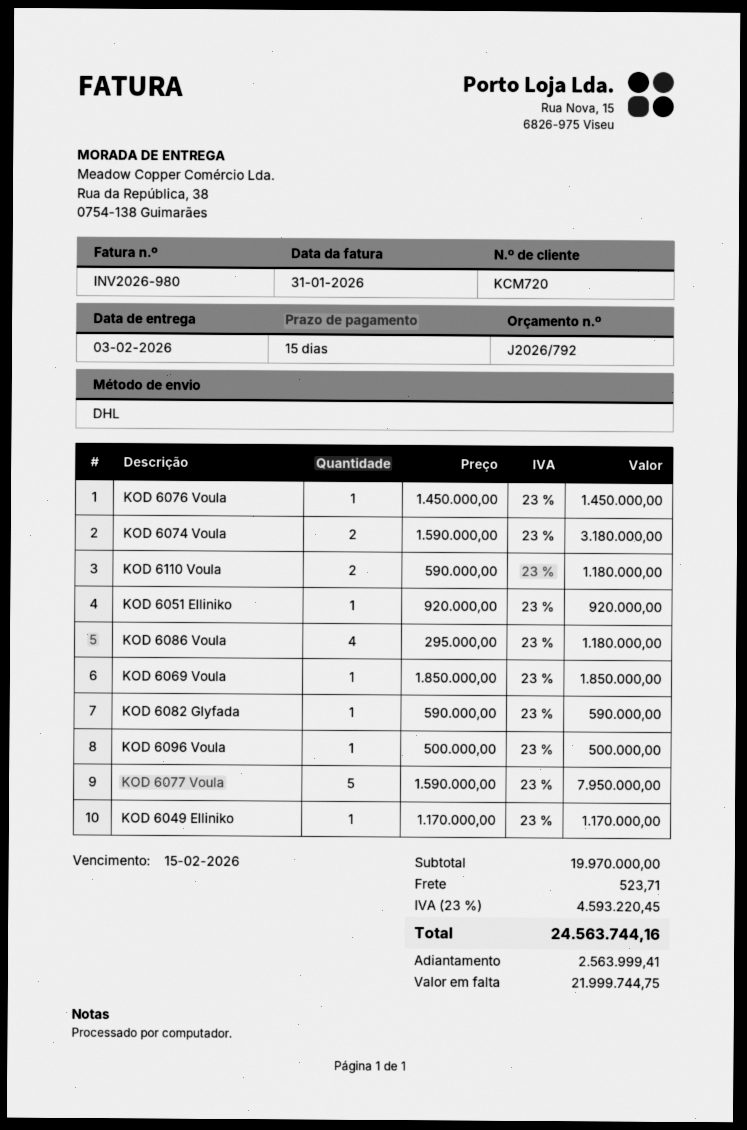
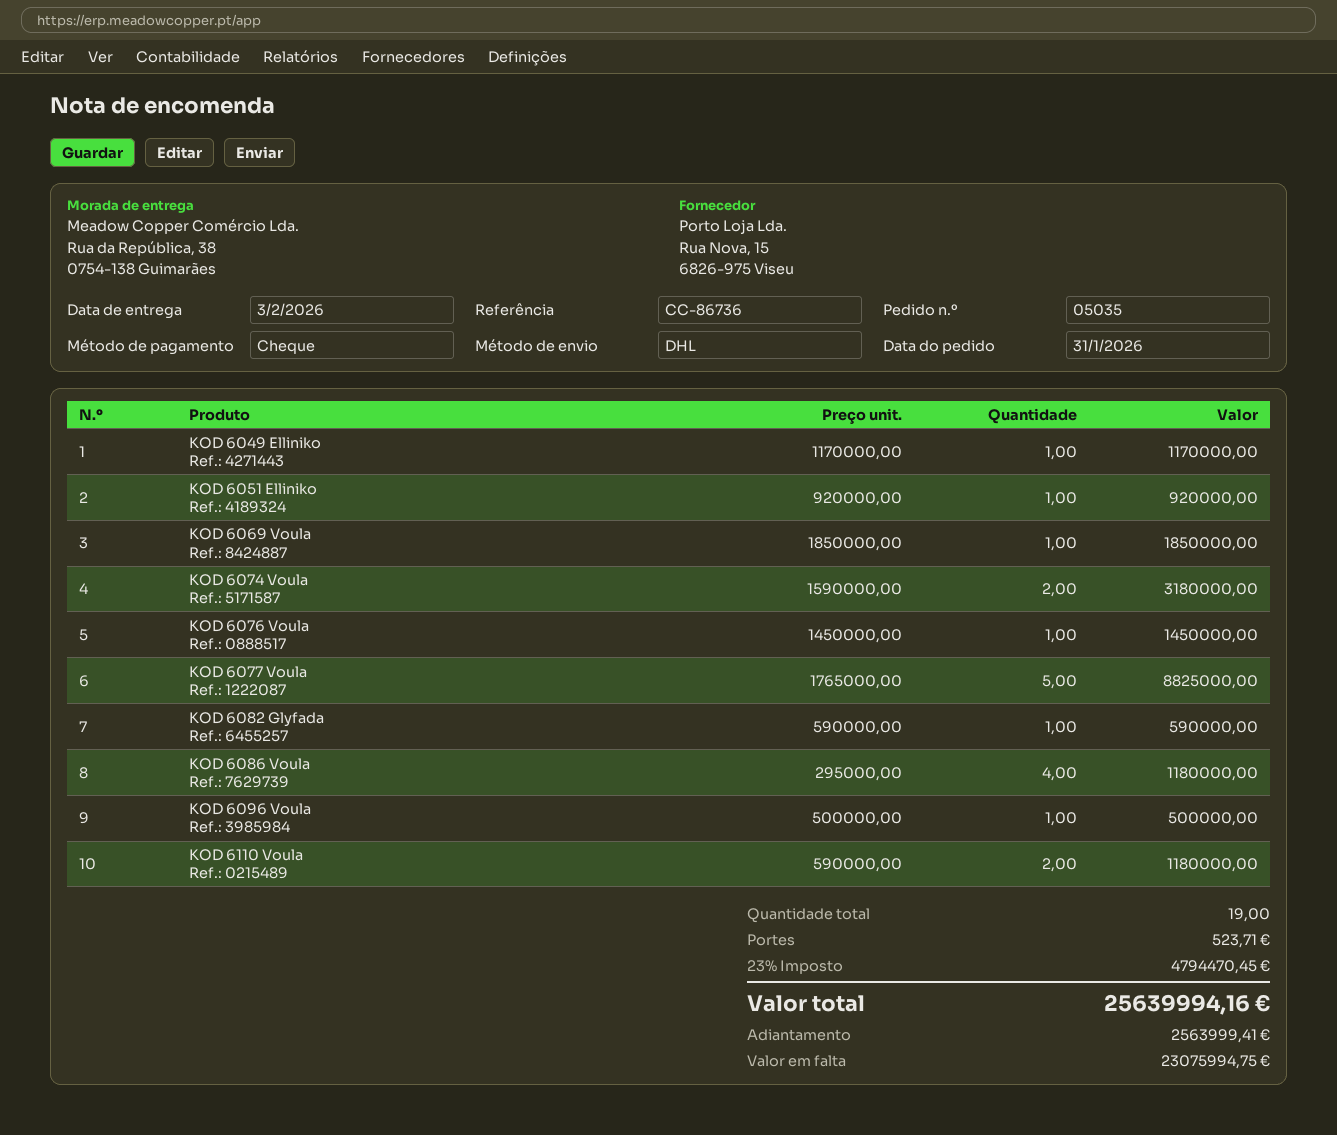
KOD 6077 Voula: 5 x 1590000.00 = 7950000.00 -> 5 x 1765000.00 = 8825000.00
tax: 23% = 4593220.45 -> 23% = 4794470.45
total: 24563744.16 -> 25639994.16
balance: 21999744.75 -> 23075994.75

